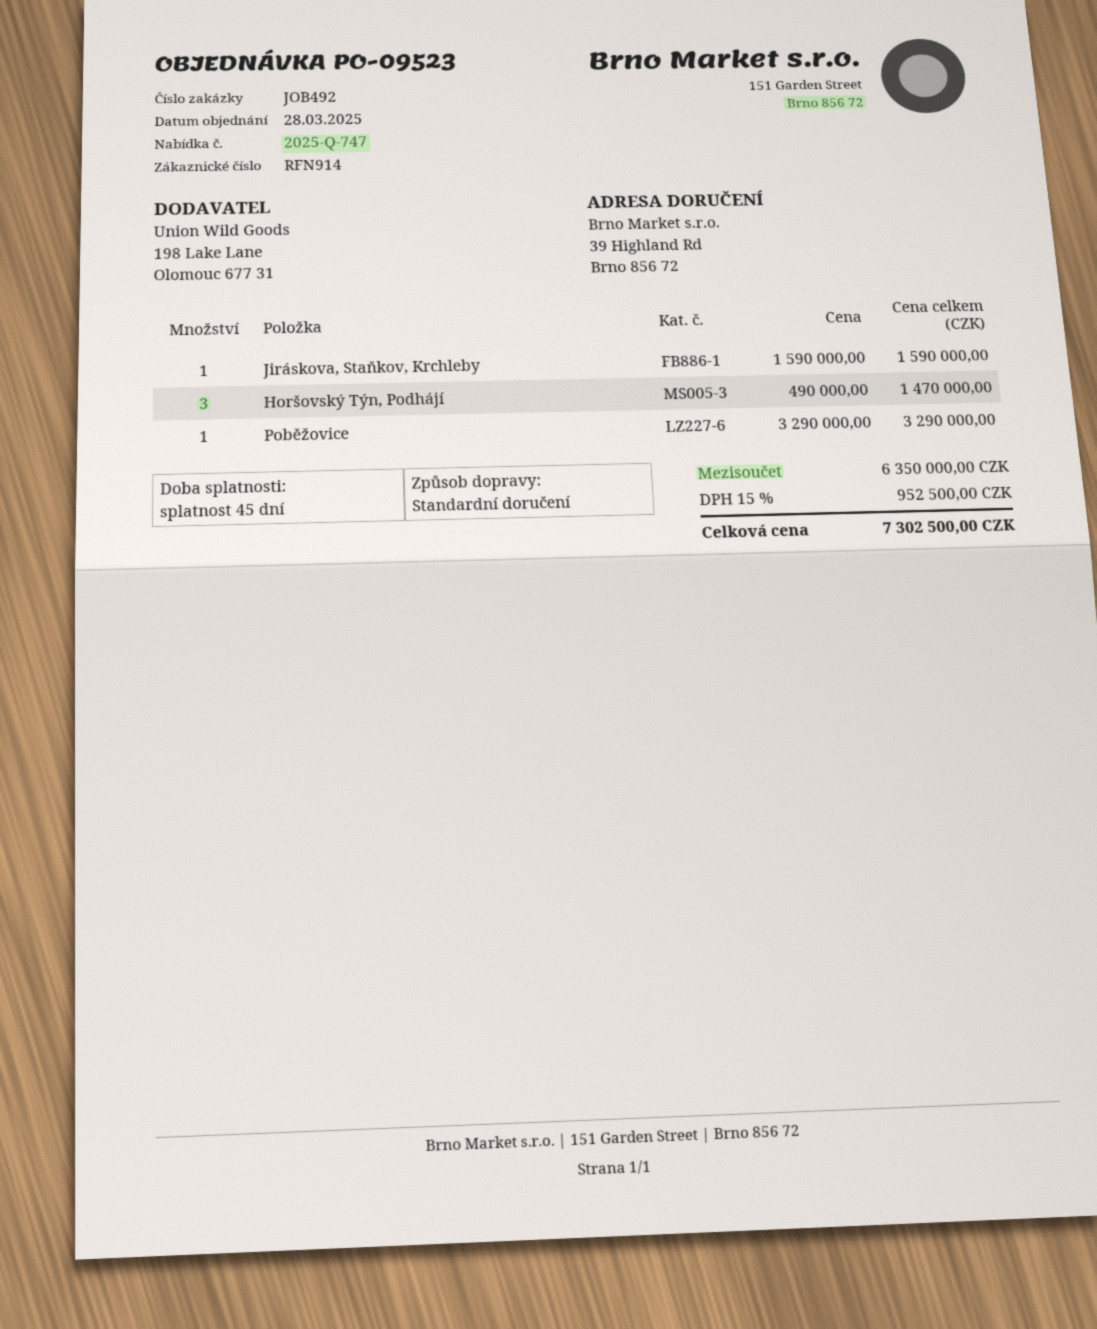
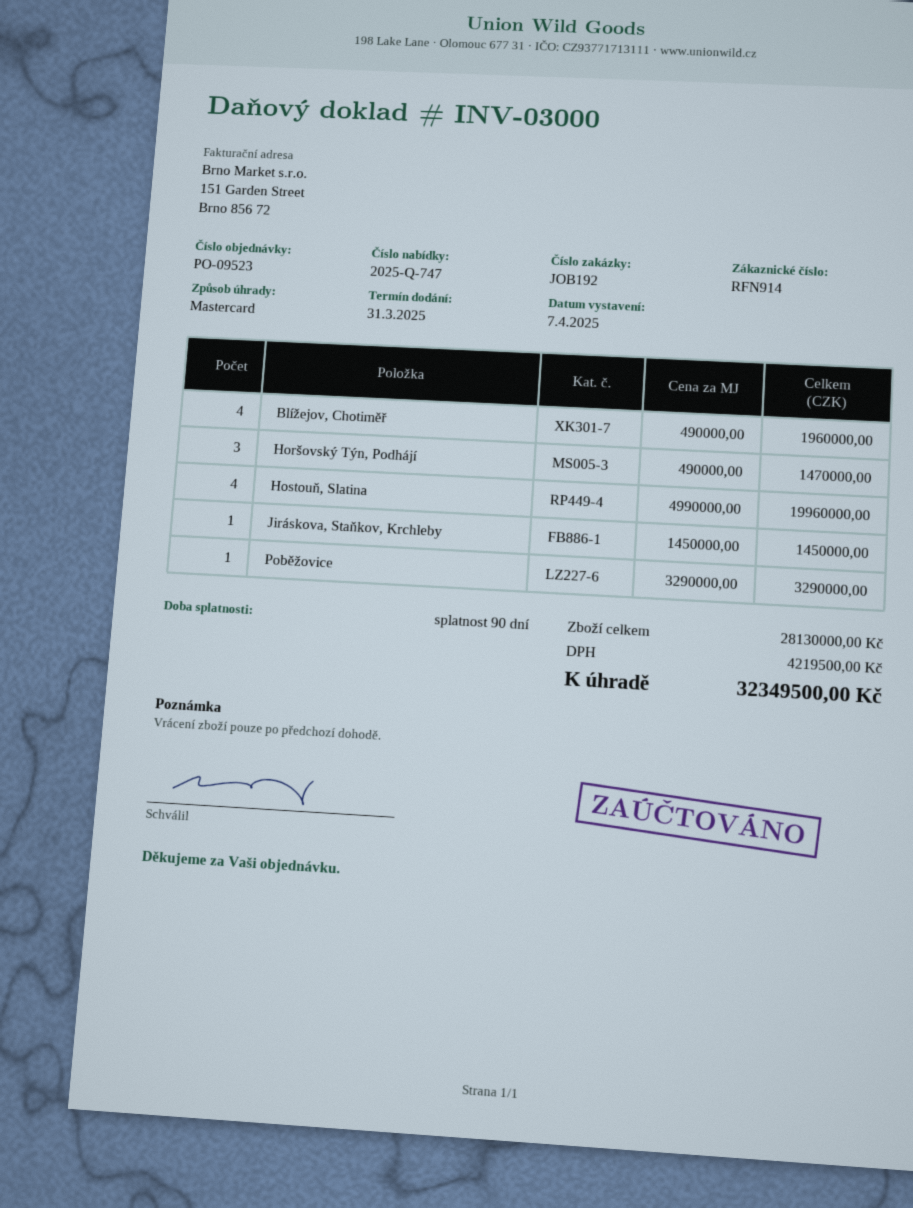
payment terms: 45 days -> 90 days
reference: JOB492 -> JOB192
Jiráskova, Staňkov, Krchleby: 1 x 1590000.00 = 1590000.00 -> 1 x 1450000.00 = 1450000.00
Blížejov, Chotiměř: none -> 4 x 490000.00 = 1960000.00
Hostouň, Slatina: none -> 4 x 4990000.00 = 19960000.00
subtotal: 6350000.00 -> 28130000.00
tax: 952500.00 -> 4219500.00
total: 7302500.00 -> 32349500.00

